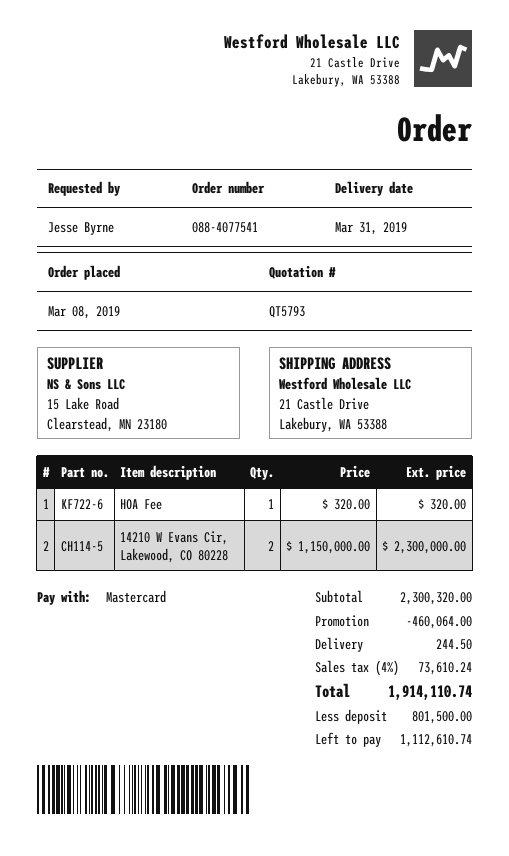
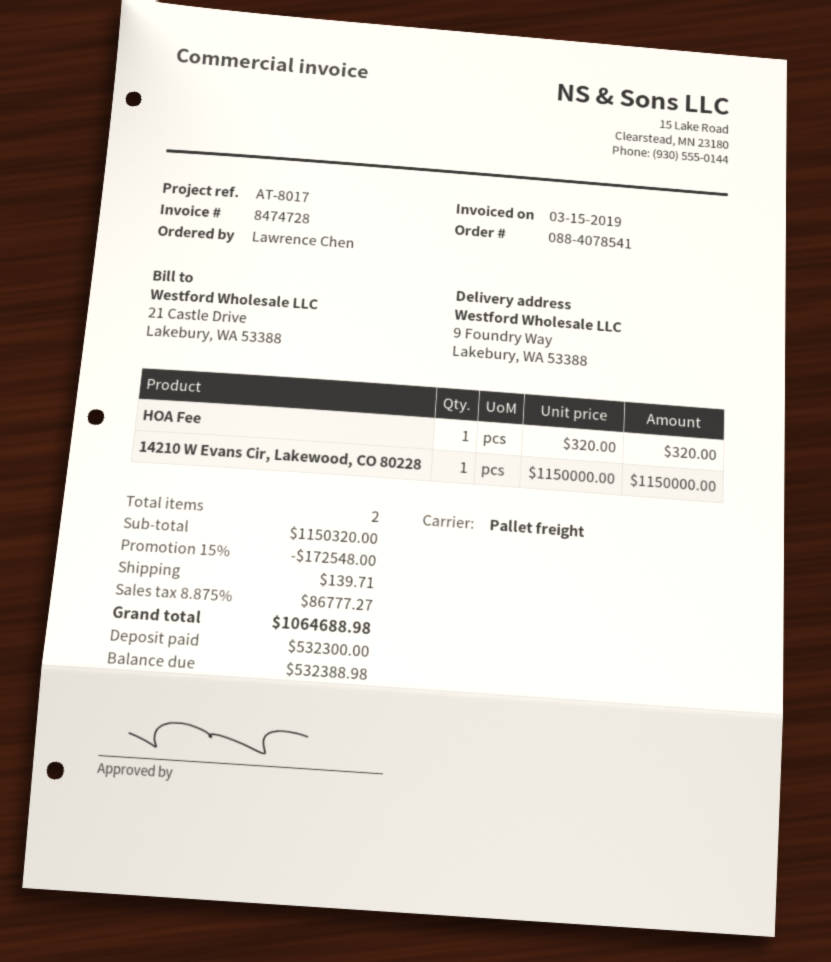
order number: 088-4077541 -> 088-4078541
ordered by: Jesse Byrne -> Lawrence Chen
ship to: 21 Castle Drive, Lakebury, WA 53388 -> 9 Foundry Way, Lakebury, WA 53388
14210 W Evans Cir, Lakewood, CO 80228: 2 x 1150000.00 = 2300000.00 -> 1 x 1150000.00 = 1150000.00
subtotal: 2300320.00 -> 1150320.00
discount: 460064.00 -> 172548.00
shipping: 244.50 -> 139.71
tax: 4% = 73610.24 -> 8.875% = 86777.27
total: 1914110.74 -> 1064688.98
deposit: 801500.00 -> 532300.00
balance: 1112610.74 -> 532388.98

